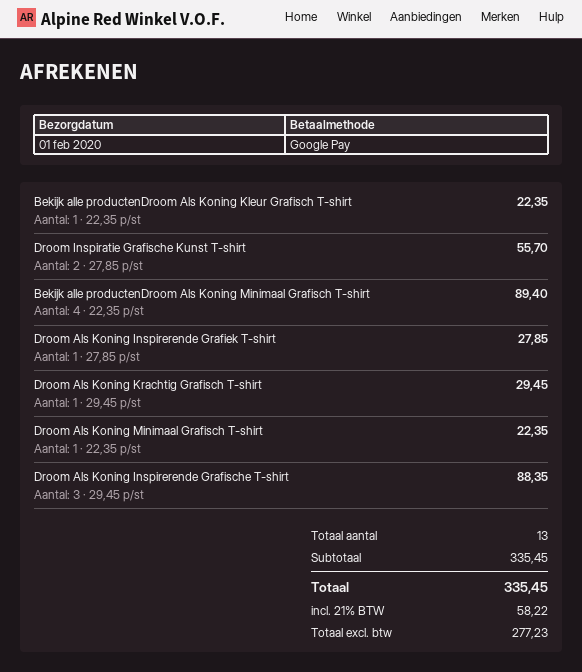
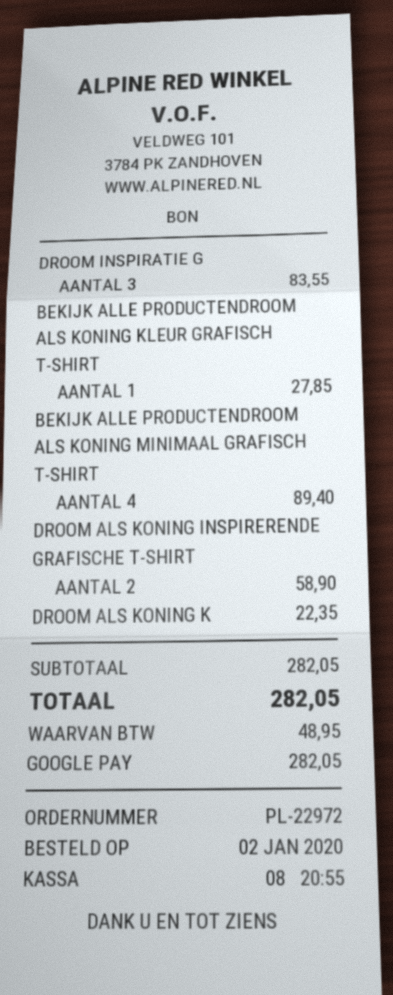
Bekijk alle productenDroom Als Koning Kleur Grafisch T-shirt: 1 for 22.35 -> 1 for 27.85
Droom Inspiratie Grafische Kunst T-shirt: 2 for 55.70 -> 3 for 83.55
Droom Als Koning Inspirerende Grafiek T-shirt: 1 for 27.85 -> none
Droom Als Koning Krachtig Grafisch T-shirt: 1 for 29.45 -> 1 for 22.35
Droom Als Koning Minimaal Grafisch T-shirt: 1 for 22.35 -> none
Droom Als Koning Inspirerende Grafische T-shirt: 3 for 88.35 -> 2 for 58.90
subtotal: 335.45 -> 282.05
tax: 58.22 -> 48.95
total: 335.45 -> 282.05

